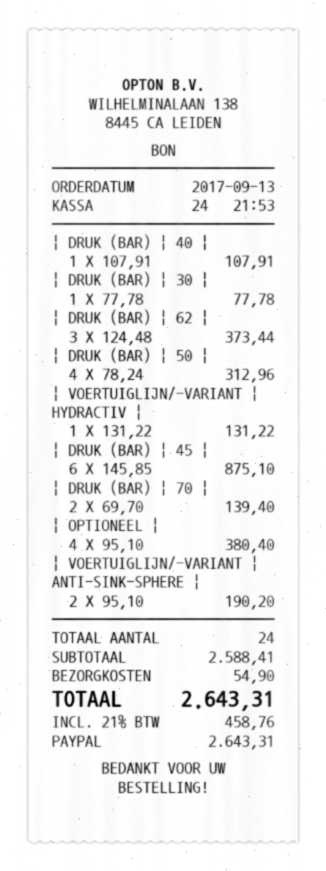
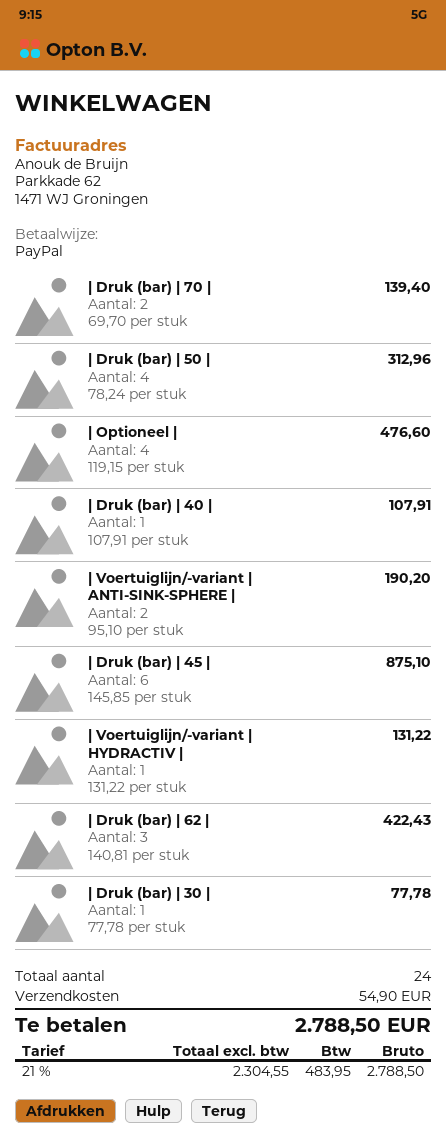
| DRUK (BAR) | 62 |: 3 x 124.48 = 373.44 -> 3 x 140.81 = 422.43
| OPTIONEEL |: 4 x 95.10 = 380.40 -> 4 x 119.15 = 476.60
tax: 21% = 458.76 -> 21% = 483.95
total: 2643.31 -> 2788.50

